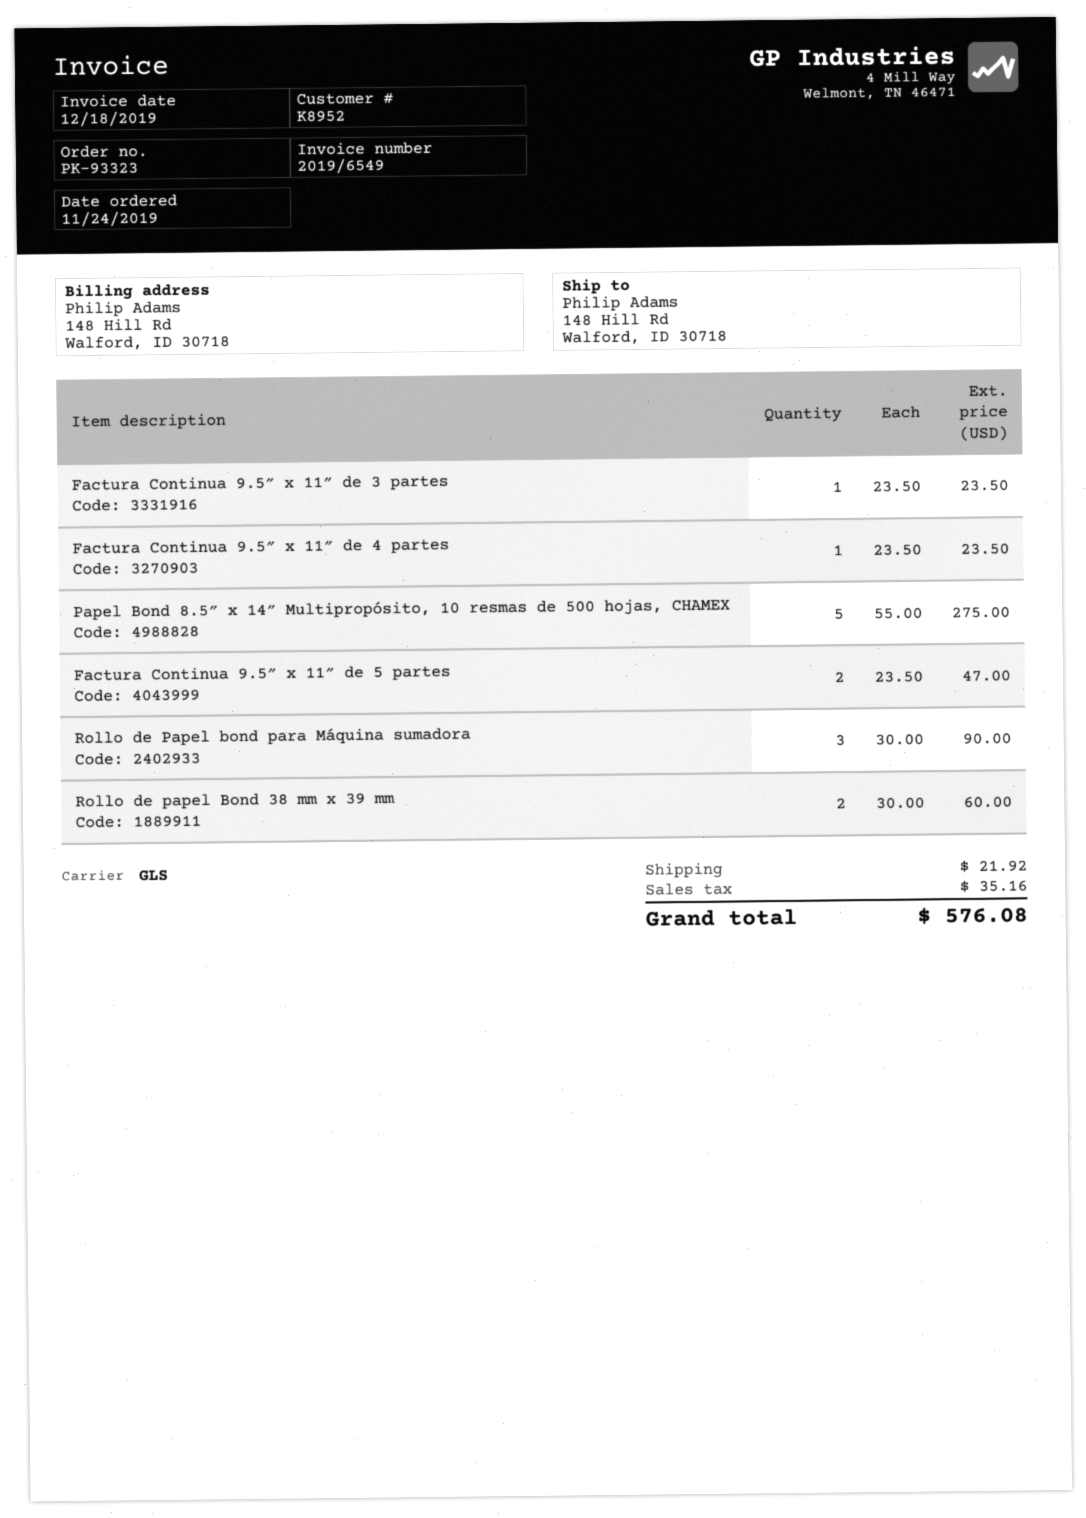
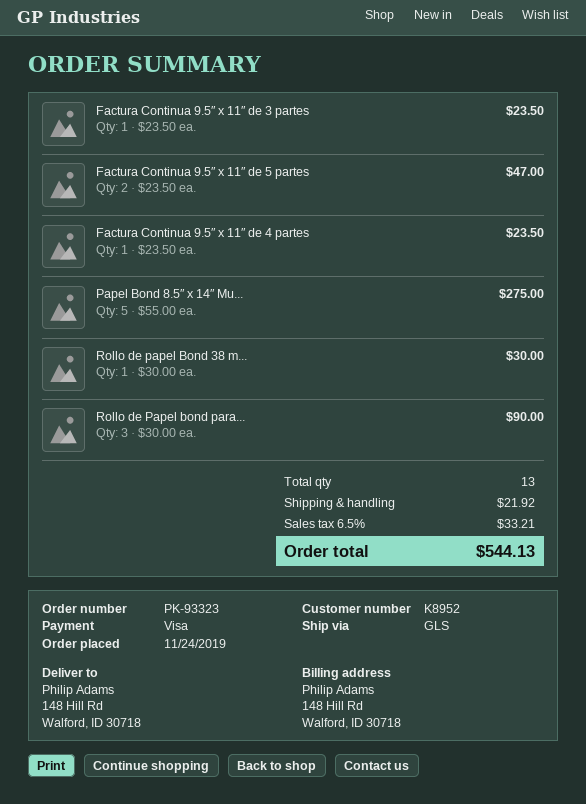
Rollo de papel Bond 38 mm x 39 mm: 2 x 30.00 = 60.00 -> 1 x 30.00 = 30.00
tax: 35.16 -> 33.21
total: 576.08 -> 544.13

